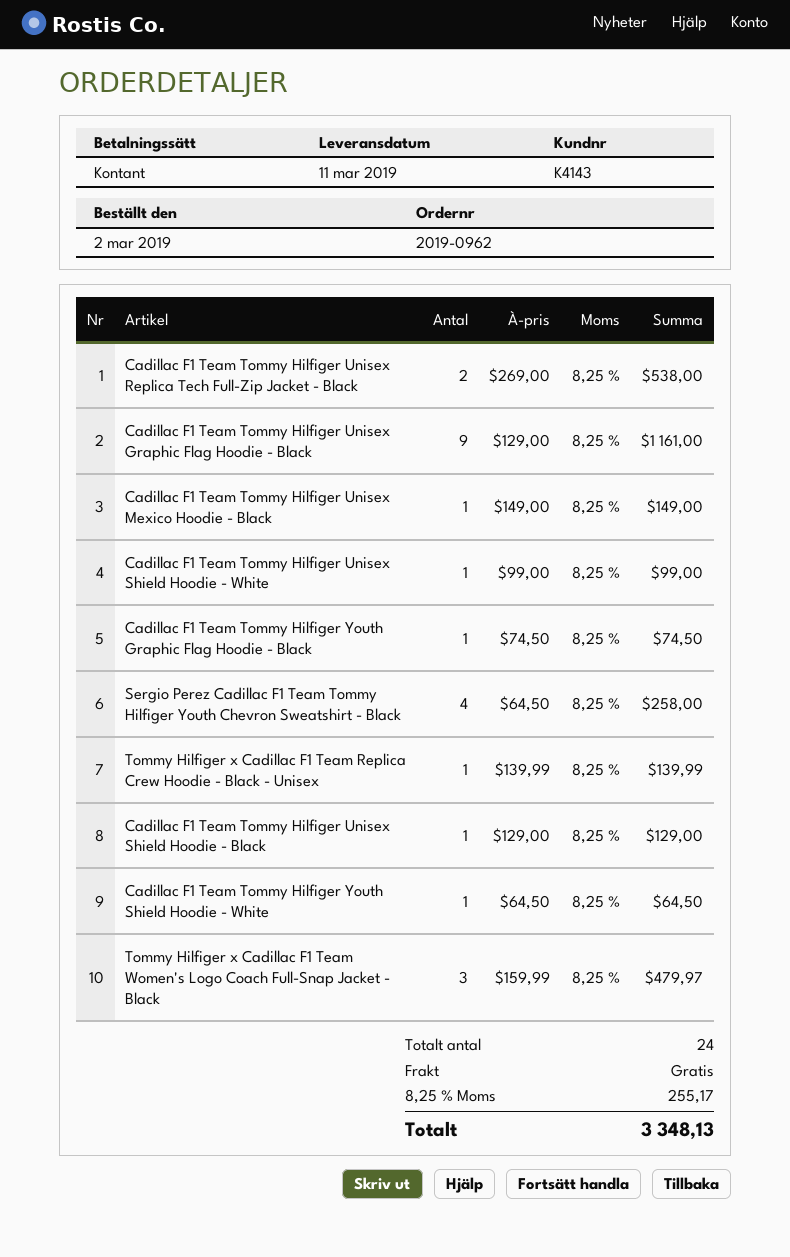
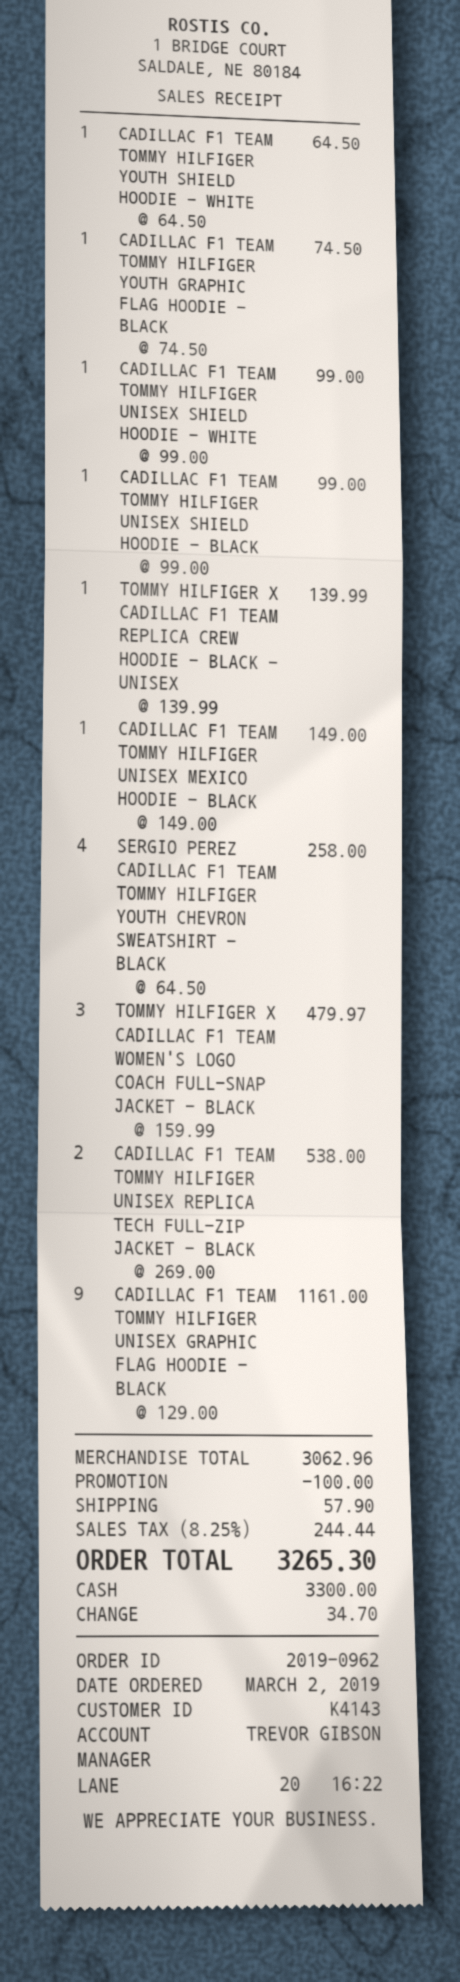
Cadillac F1 Team Tommy Hilfiger Unisex Shield Hoodie - Black: 1 x 129.00 = 129.00 -> 1 x 99.00 = 99.00
discount: none -> 100.00
shipping: 0.00 -> 57.90
tax: 8.25% = 255.17 -> 8.25% = 244.44
total: 3348.13 -> 3265.30

